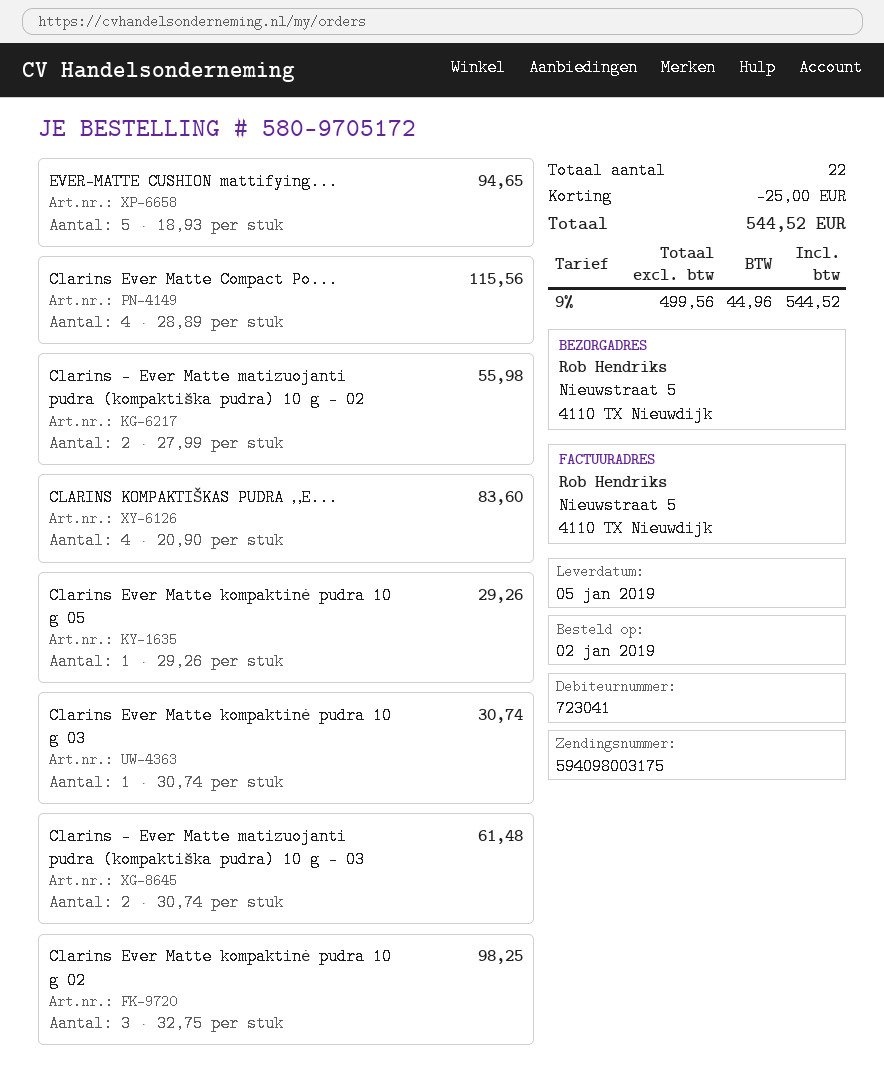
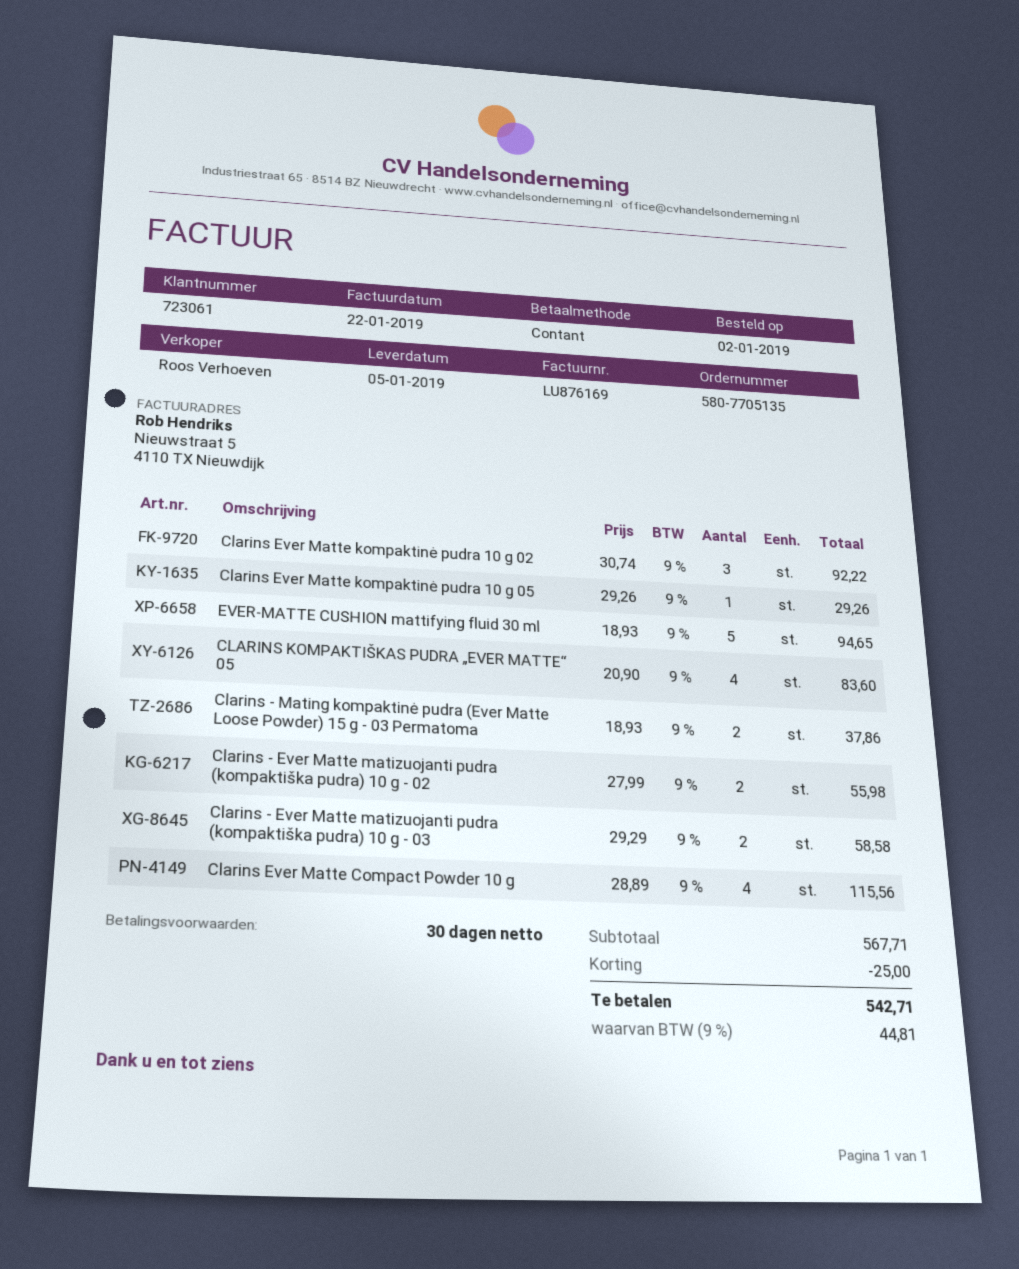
order number: 580-9705172 -> 580-7705135
customer number: 723041 -> 723061
Clarins Ever Matte kompaktinė pudra 10 g 03: 1 x 30.74 = 30.74 -> none
Clarins - Ever Matte matizuojanti pudra (kompaktiška pudra) 10 g - 03: 2 x 30.74 = 61.48 -> 2 x 29.29 = 58.58
Clarins Ever Matte kompaktinė pudra 10 g 02: 3 x 32.75 = 98.25 -> 3 x 30.74 = 92.22
Clarins - Mating kompaktinė pudra (Ever Matte Loose Powder) 15 g - 03 Permatoma: none -> 2 x 18.93 = 37.86
tax: 9% = 44.96 -> 9% = 44.81
total: 544.52 -> 542.71

